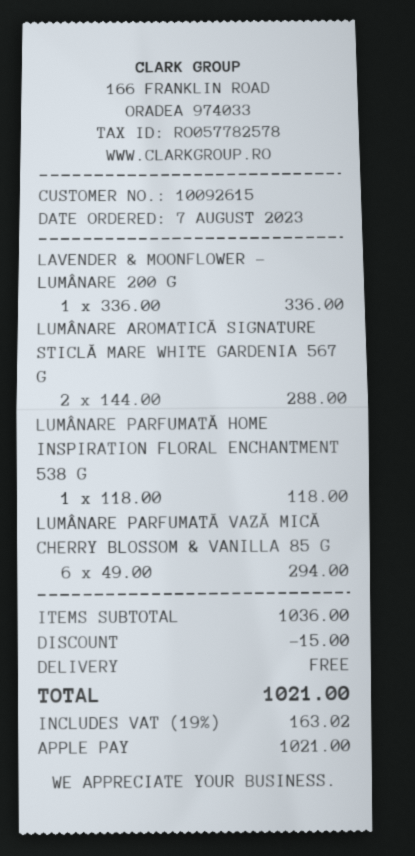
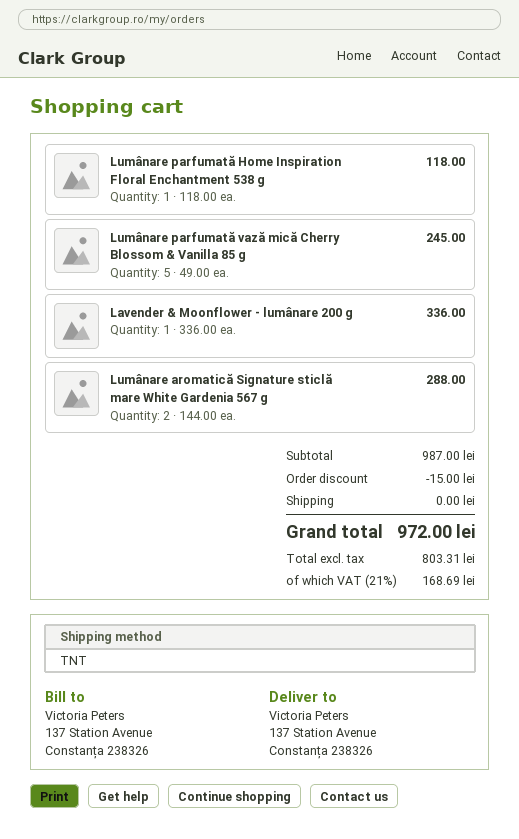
LUMÂNARE PARFUMATĂ VAZĂ MICĂ CHERRY BLOSSOM & VANILLA 85 G: 6 x 49.00 = 294.00 -> 5 x 49.00 = 245.00
subtotal: 1036.00 -> 987.00
tax: 19% = 163.02 -> 21% = 168.69
total: 1021.00 -> 972.00

